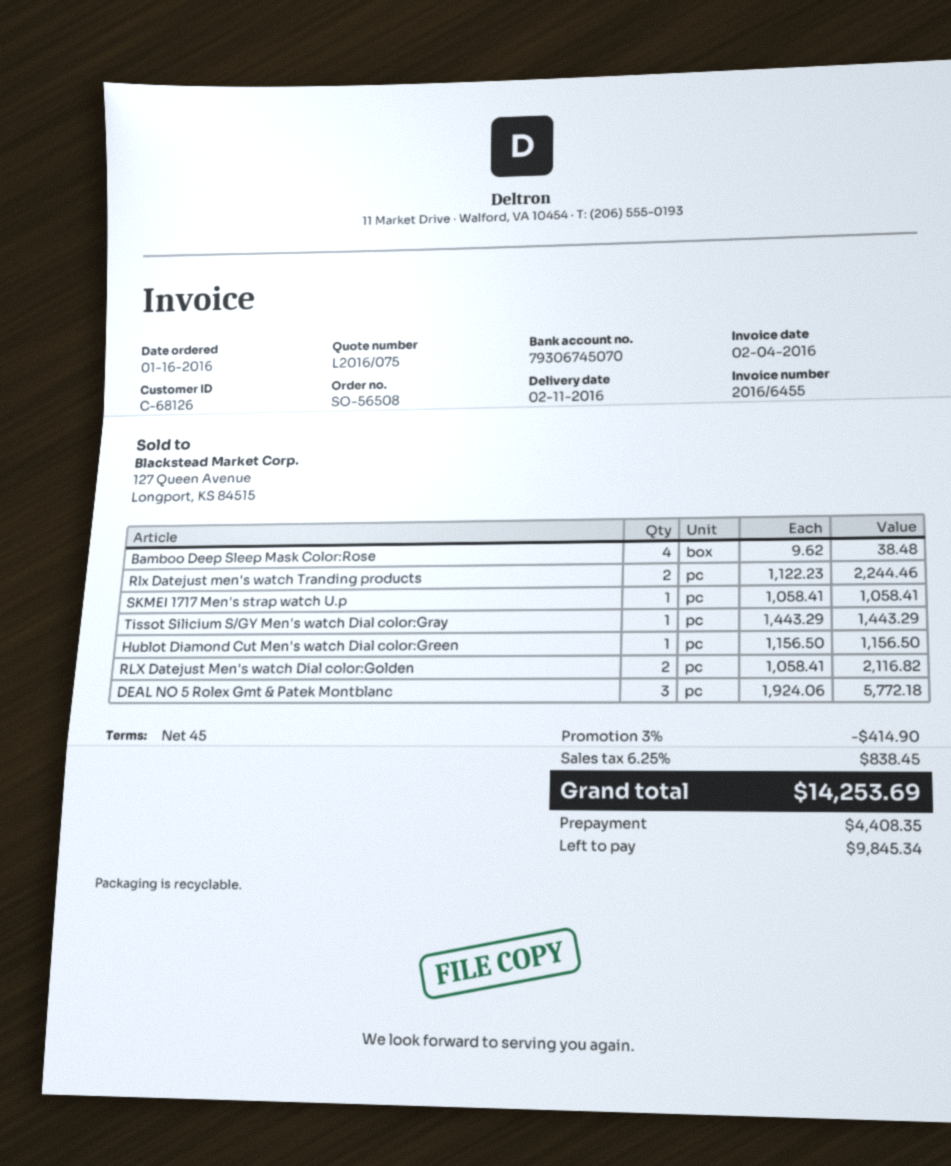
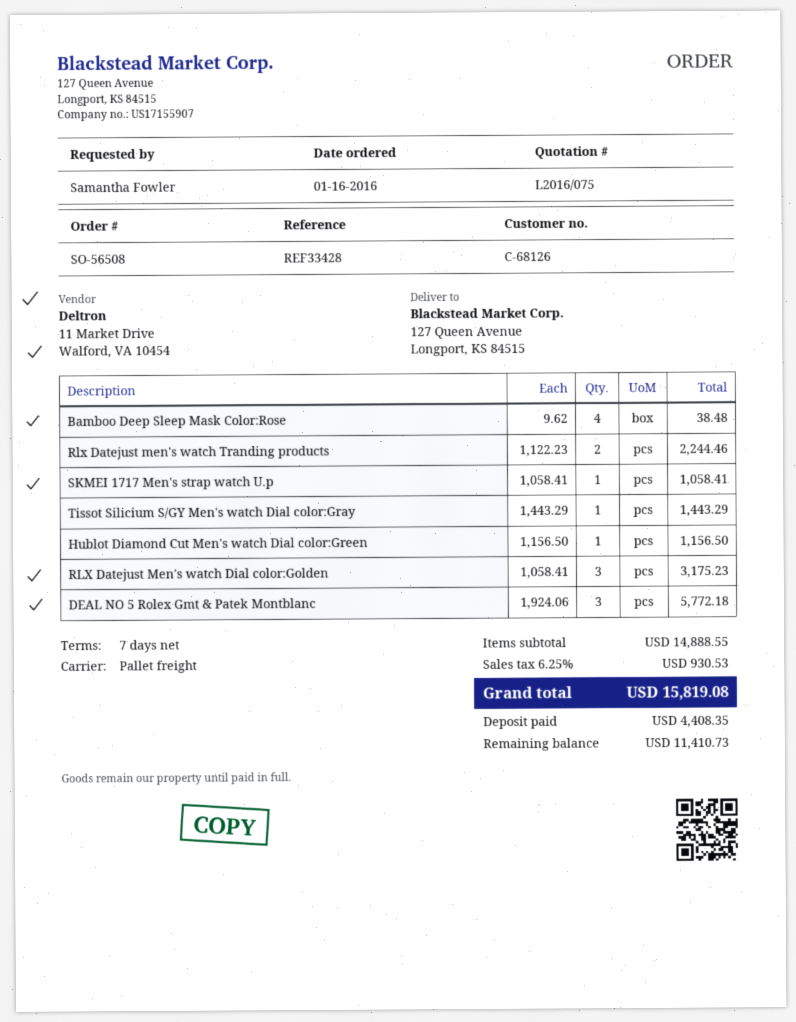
payment terms: 45 days -> 7 days
RLX Datejust Men's watch Dial color:Golden: 2 x 1058.41 = 2116.82 -> 3 x 1058.41 = 3175.23
discount: 3% = 414.90 -> none
tax: 6.25% = 838.45 -> 6.25% = 930.53
total: 14253.69 -> 15819.08
balance: 9845.34 -> 11410.73

